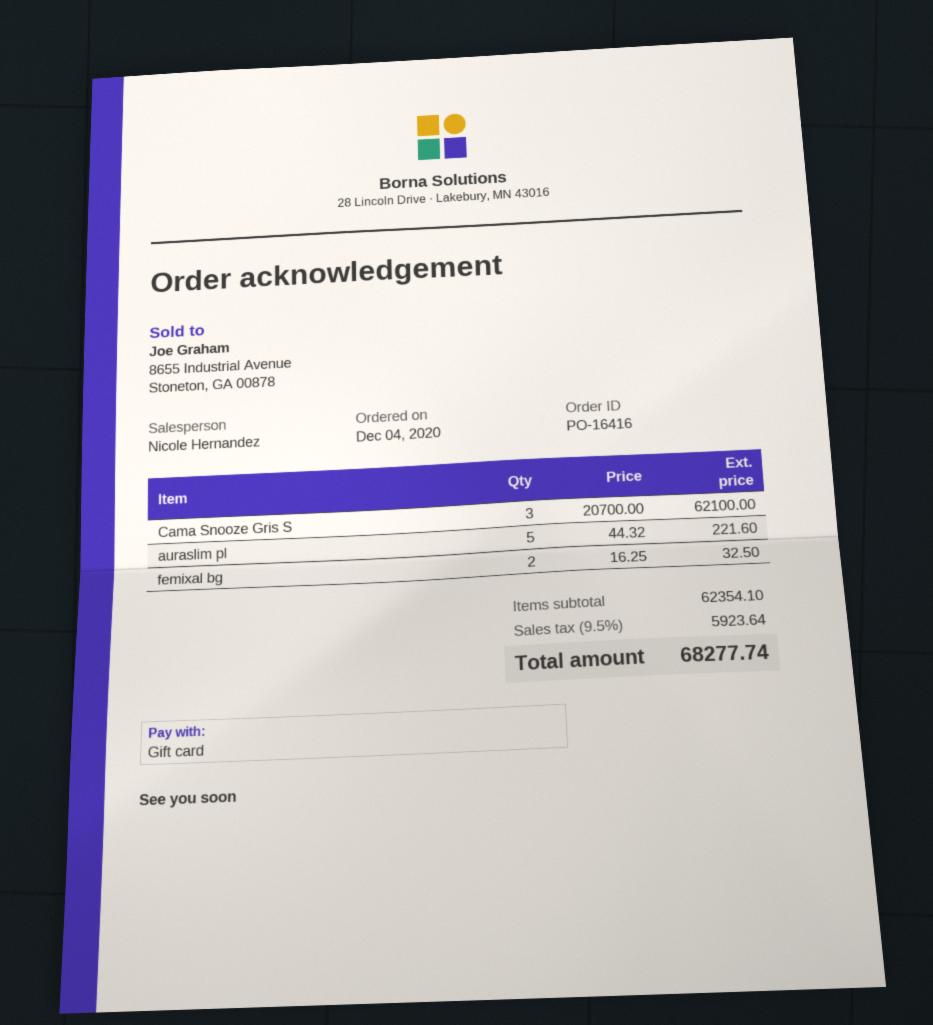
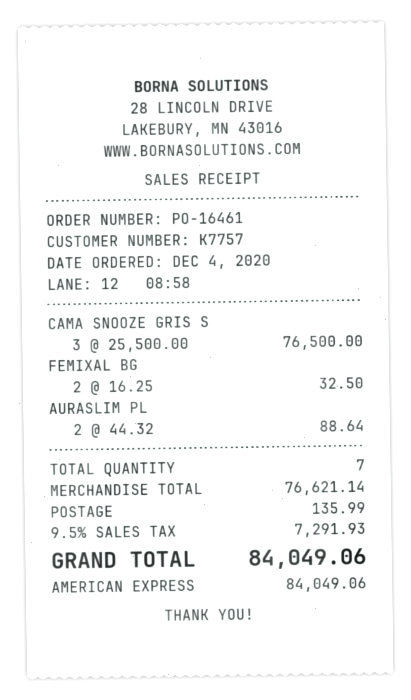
order number: PO-16416 -> PO-16461
payment method: gift card -> American Express
Cama Snooze Gris S: 3 x 20700.00 = 62100.00 -> 3 x 25500.00 = 76500.00
auraslim pl: 5 x 44.32 = 221.60 -> 2 x 44.32 = 88.64
subtotal: 62354.10 -> 76621.14
shipping: none -> 135.99
tax: 9.5% = 5923.64 -> 9.5% = 7291.93
total: 68277.74 -> 84049.06

